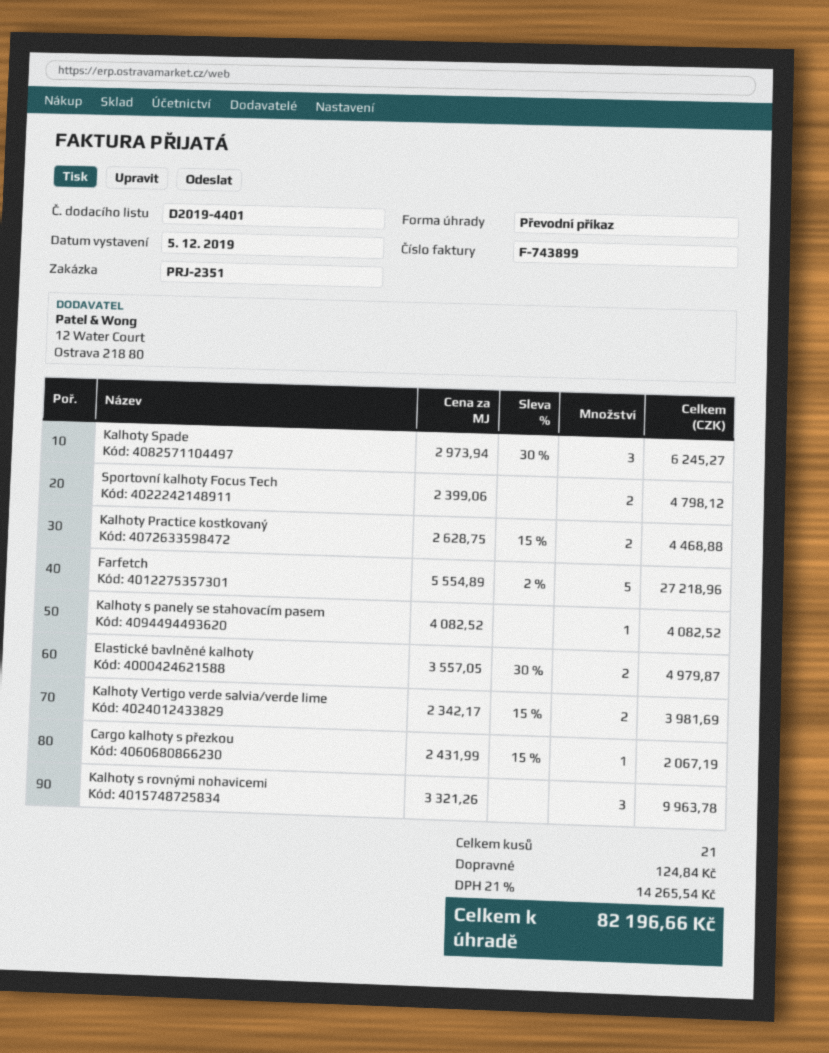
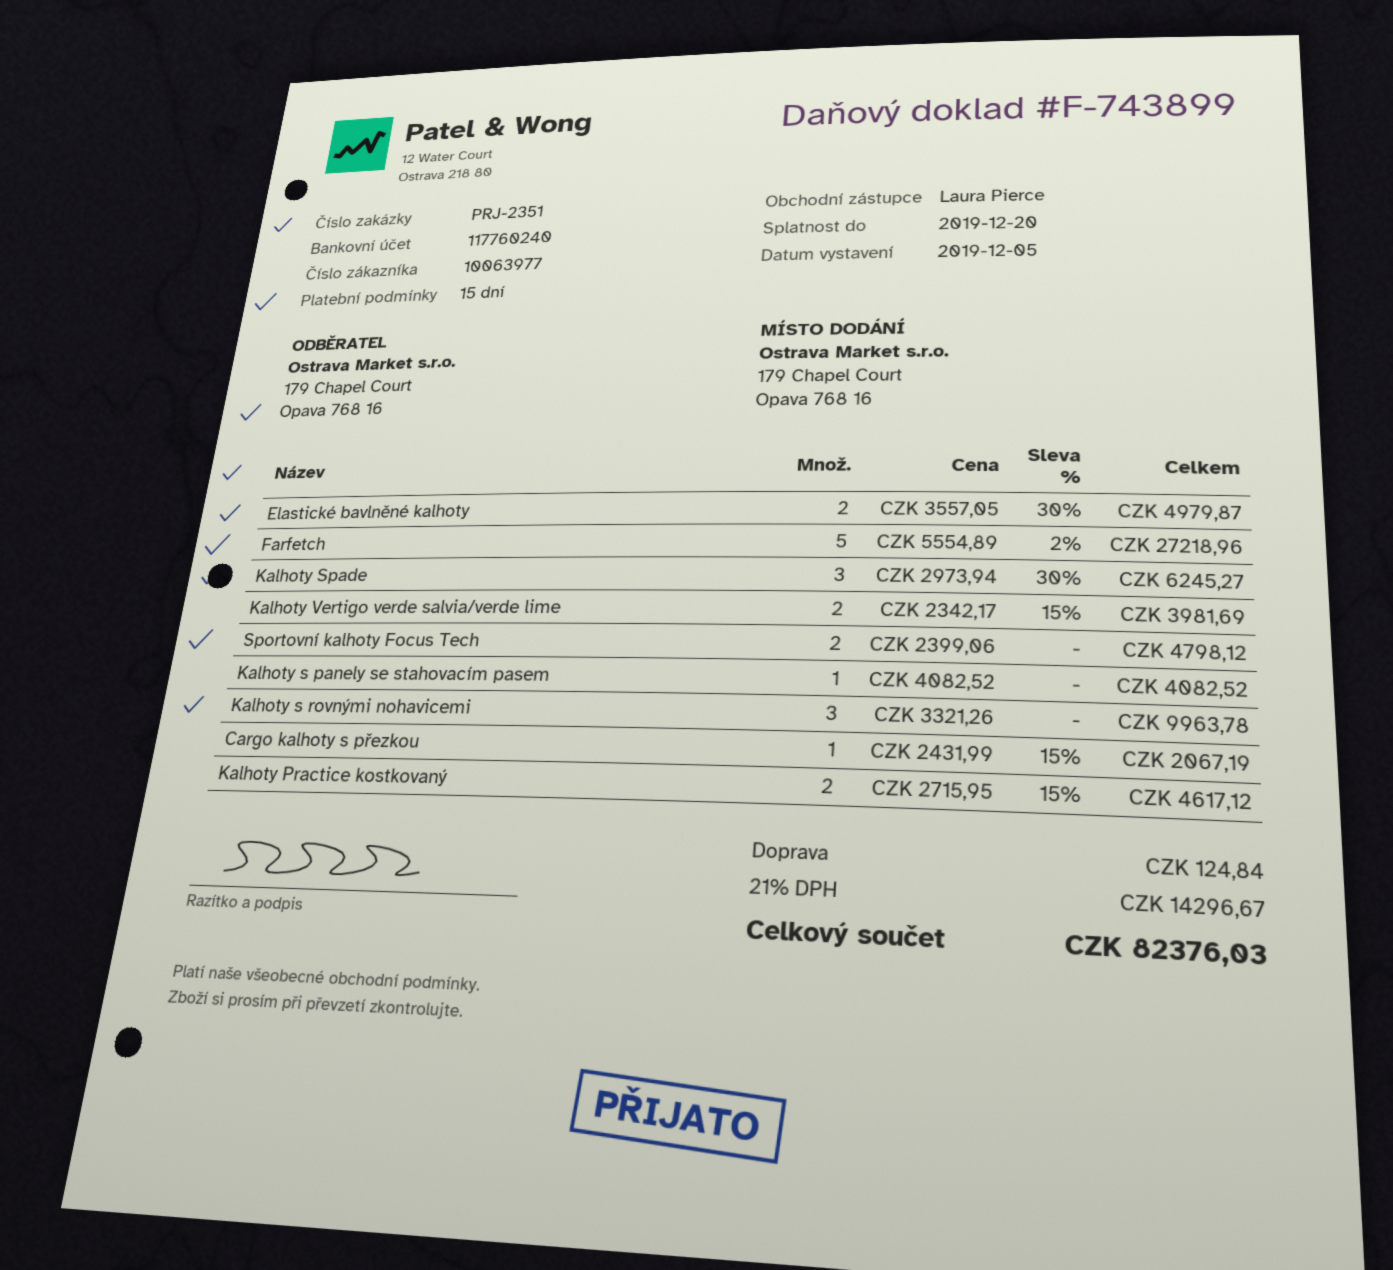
Kalhoty Practice kostkovaný: 2 x 2628.75 - 15% = 4468.88 -> 2 x 2715.95 - 15% = 4617.12
tax: 21% = 14265.54 -> 21% = 14296.67
total: 82196.66 -> 82376.03

